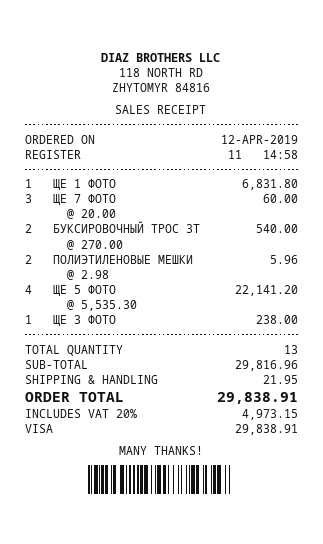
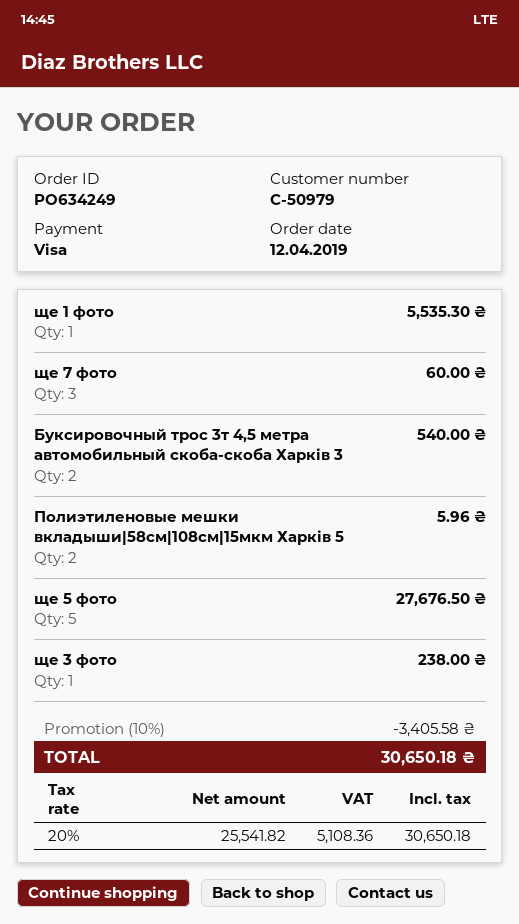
ЩЕ 1 ФОТО: 1 for 6831.80 -> 1 for 5535.30
ЩЕ 5 ФОТО: 4 for 22141.20 -> 5 for 27676.50
discount: none -> 10% = 3405.58
shipping: 21.95 -> none
tax: 20% = 4973.15 -> 20% = 5108.36
total: 29838.91 -> 30650.18

